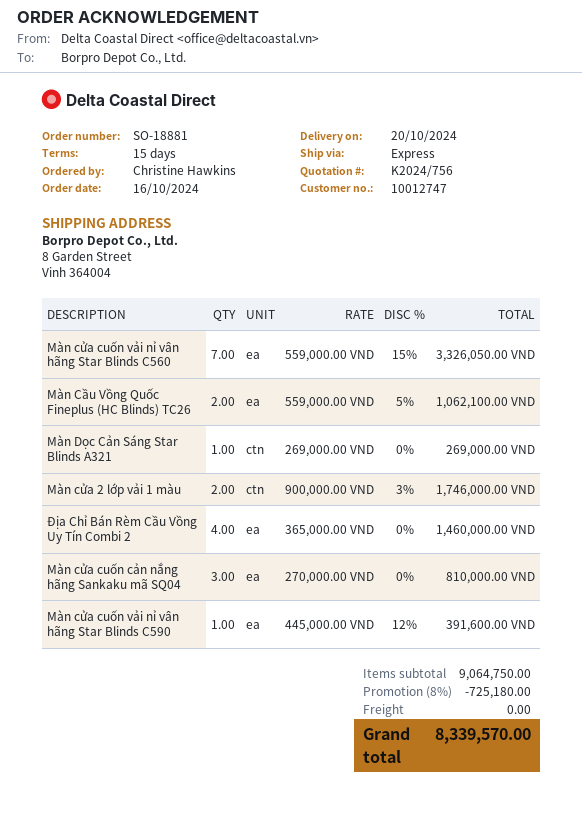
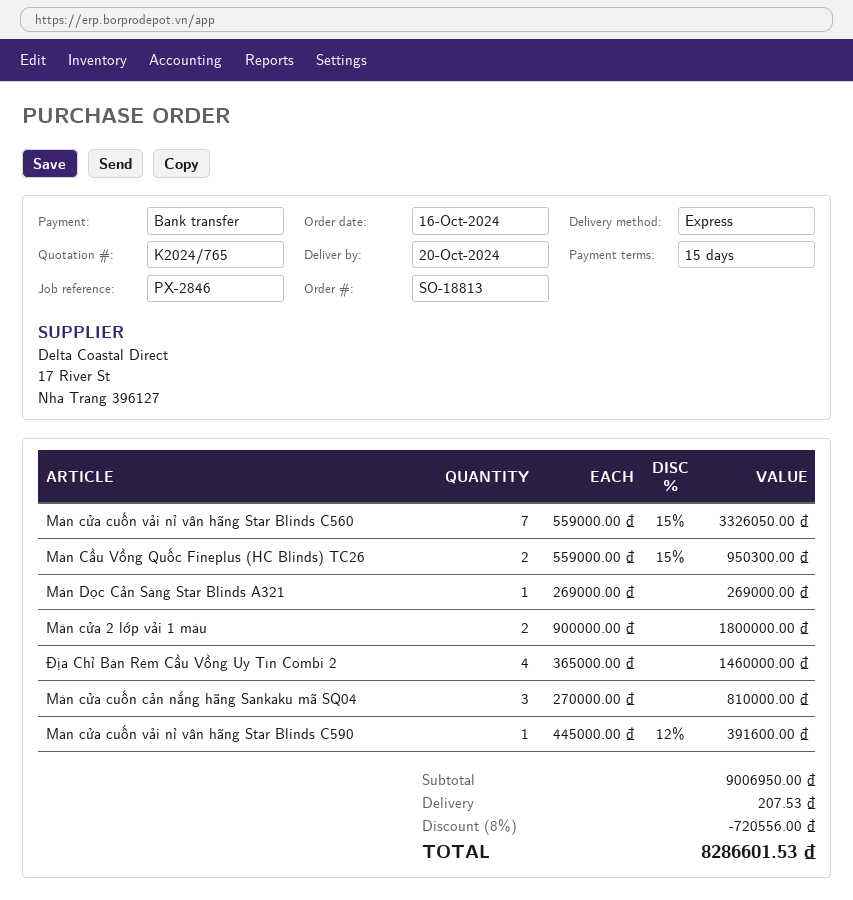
quote number: K2024/756 -> K2024/765
order number: SO-18881 -> SO-18813
Màn Cầu Vồng Quốc Fineplus (HC Blinds) TC26: 2 x 559000.00 - 5% = 1062100.00 -> 2 x 559000.00 - 15% = 950300.00
Màn cửa 2 lớp vải 1 màu: 2 x 900000.00 - 3% = 1746000.00 -> 2 x 900000.00 = 1800000.00
subtotal: 9064750.00 -> 9006950.00
discount: 8% = 725180.00 -> 8% = 720556.00
shipping: 0.00 -> 207.53
total: 8339570.00 -> 8286601.53

